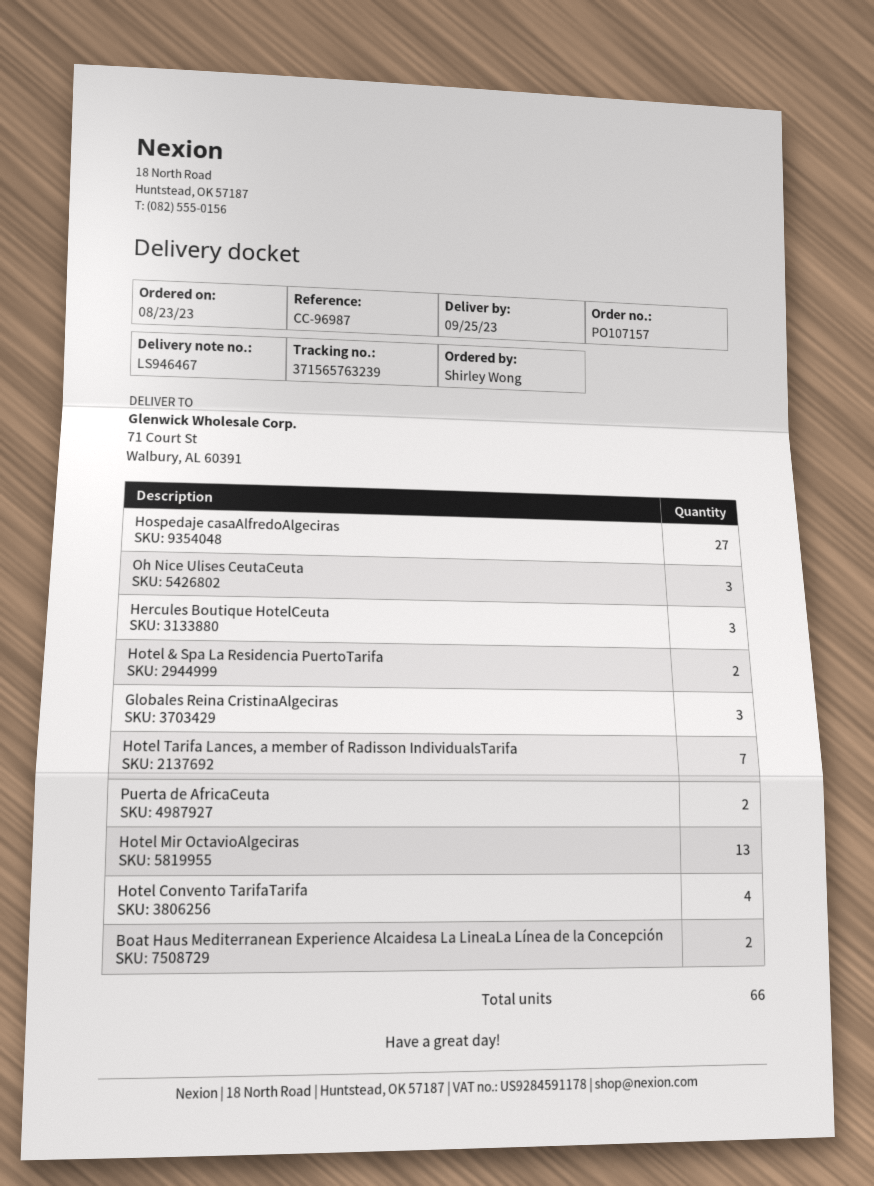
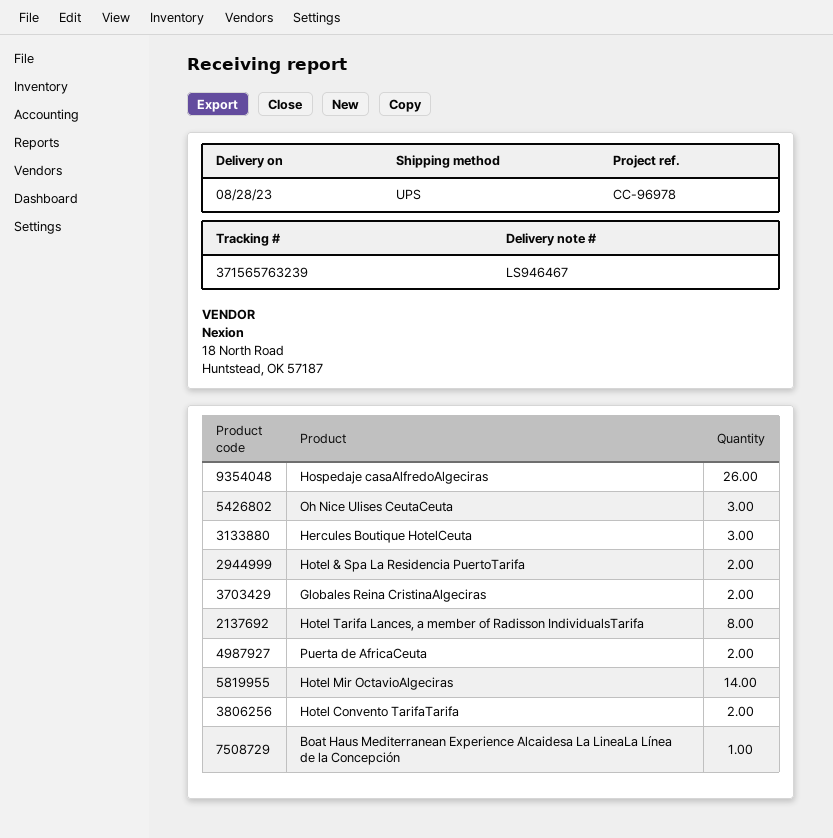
delivery date: 2023-09-25 -> 2023-08-28
reference: CC-96987 -> CC-96978
Hospedaje casaAlfredoAlgeciras: 27 -> 26
Globales Reina CristinaAlgeciras: 3 -> 2
Hotel Tarifa Lances, a member of Radisson IndividualsTarifa: 7 -> 8
Hotel Mir OctavioAlgeciras: 13 -> 14
Hotel Convento TarifaTarifa: 4 -> 2
Boat Haus Mediterranean Experience Alcaidesa La LineaLa Línea de la Concepción: 2 -> 1

